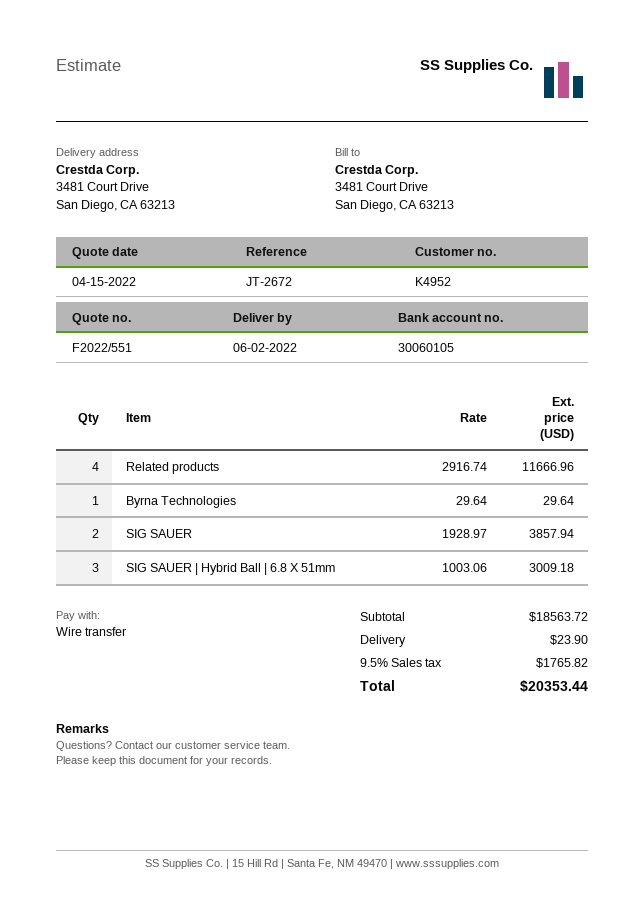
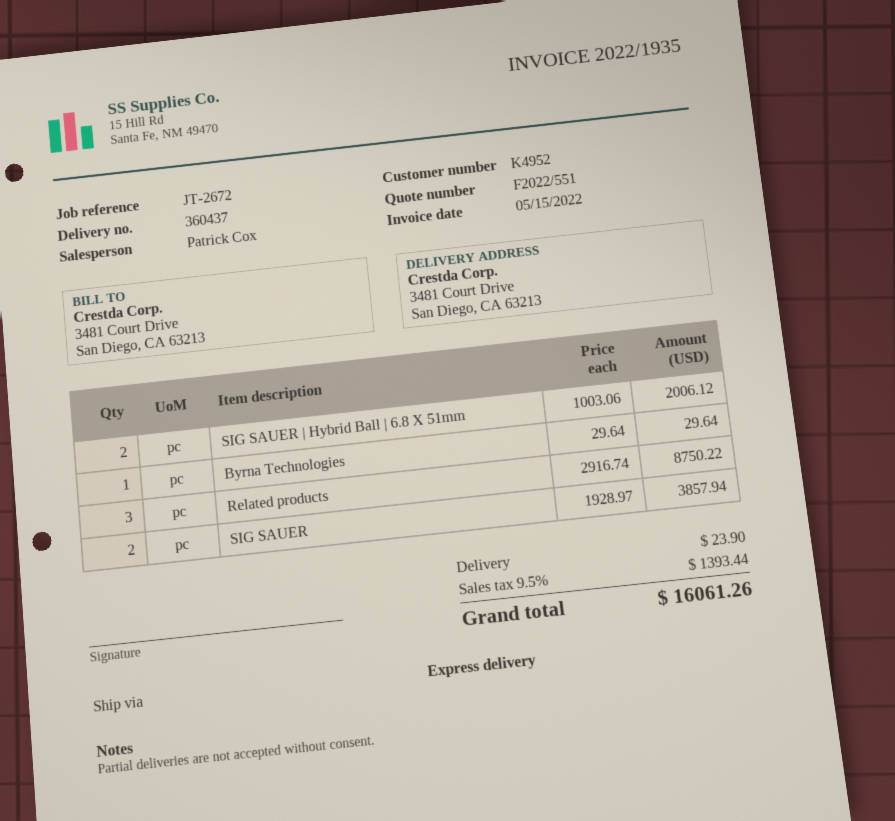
Related products: 4 x 2916.74 = 11666.96 -> 3 x 2916.74 = 8750.22
SIG SAUER | Hybrid Ball | 6.8 X 51mm: 3 x 1003.06 = 3009.18 -> 2 x 1003.06 = 2006.12
tax: 9.5% = 1765.82 -> 9.5% = 1393.44
total: 20353.44 -> 16061.26

